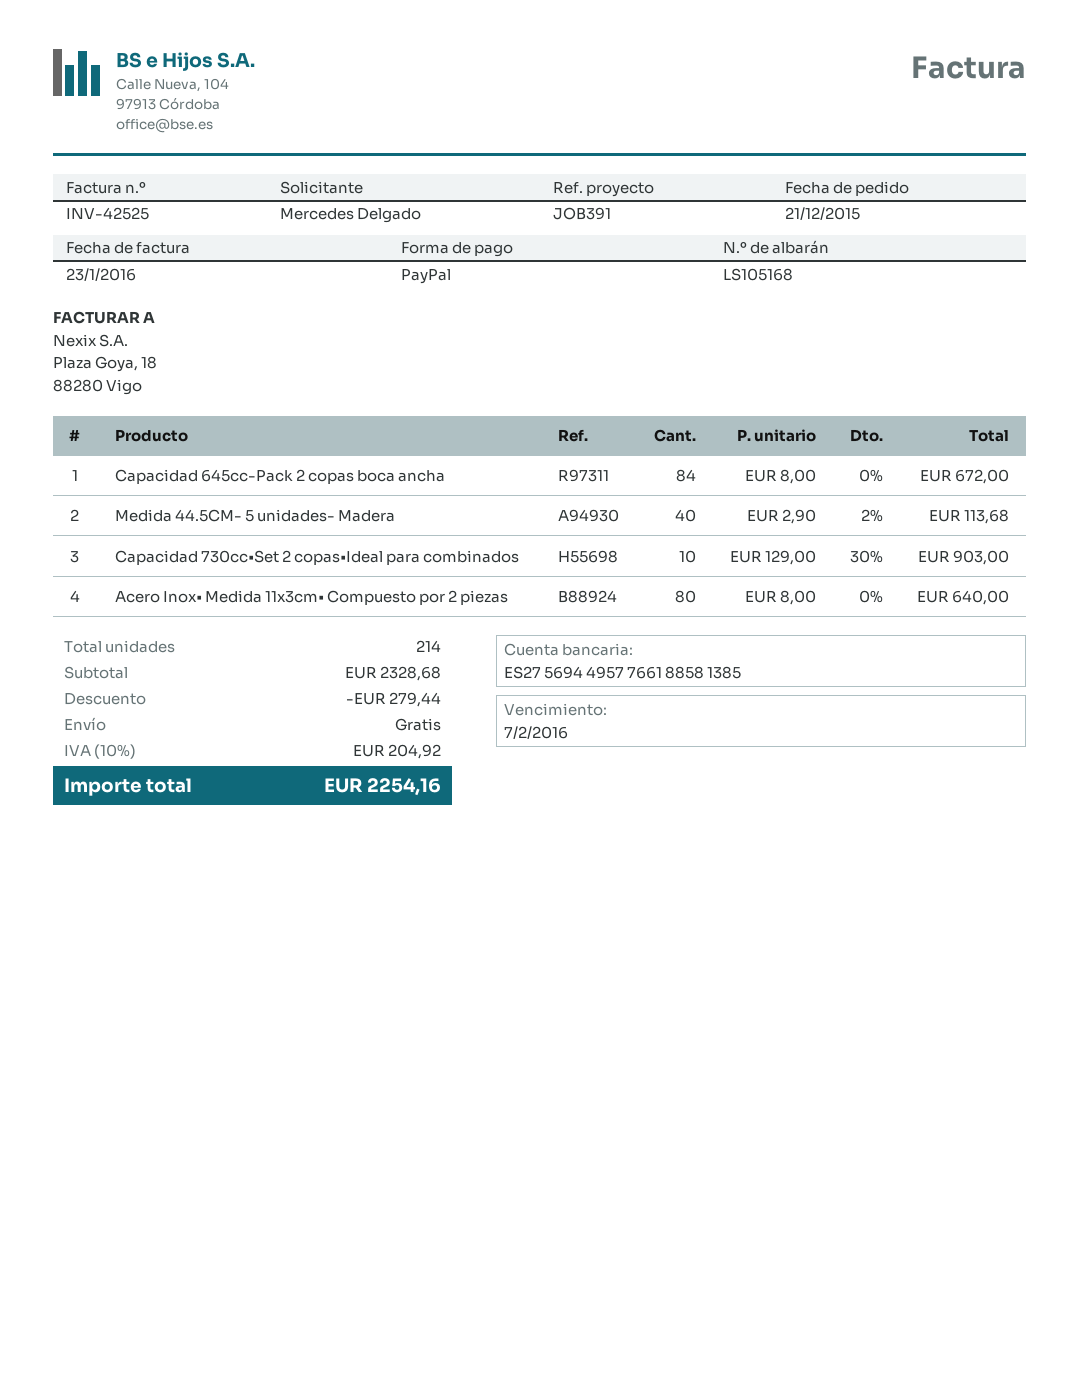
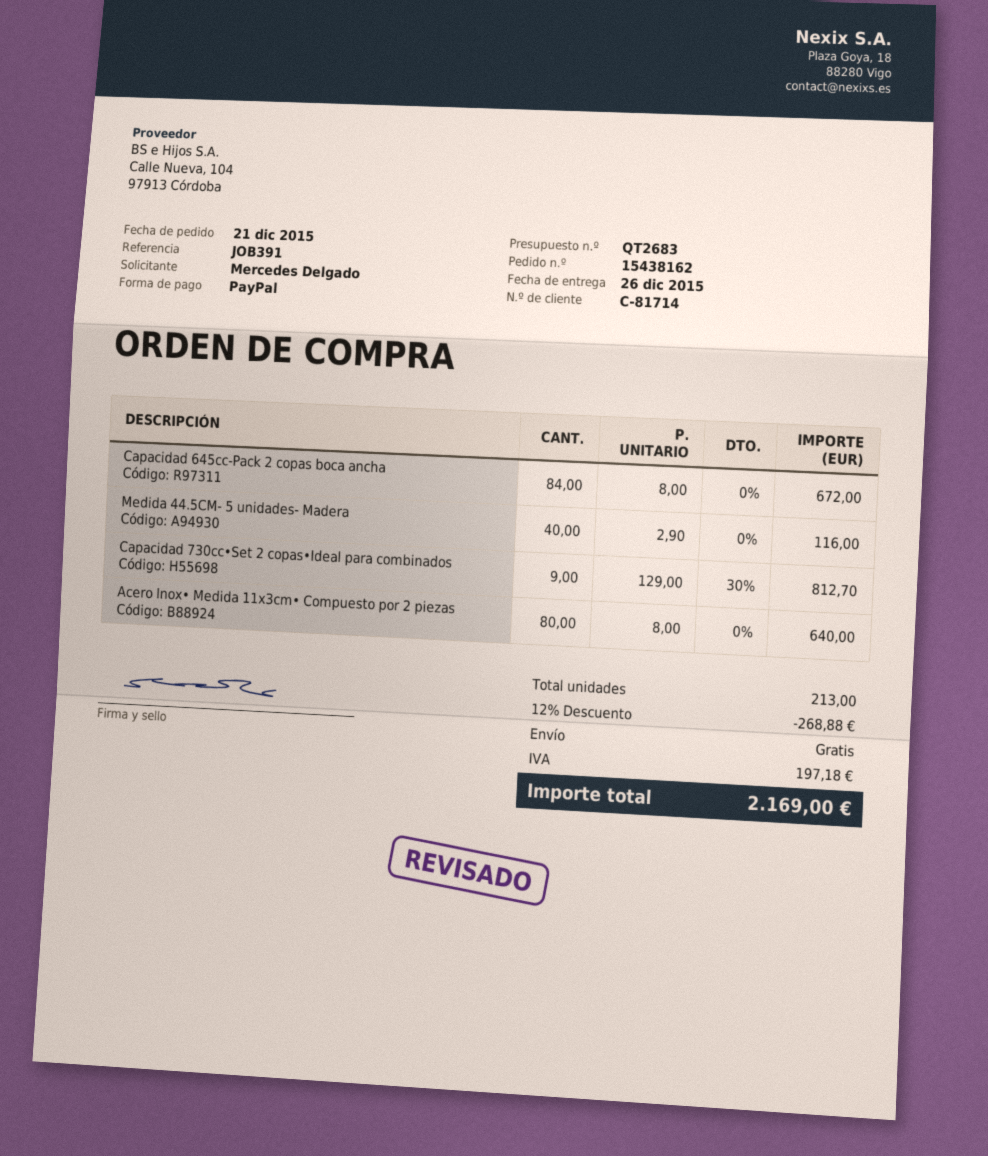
Medida 44.5CM- 5 unidades- Madera: 40 x 2.90 - 2% = 113.68 -> 40 x 2.90 = 116.00
Capacidad 730cc•Set 2 copas•Ideal para combinados: 10 x 129.00 - 30% = 903.00 -> 9 x 129.00 - 30% = 812.70
total quantity: 214 -> 213
discount: 279.44 -> 268.88
tax: 204.92 -> 197.18
total: 2254.16 -> 2169.00

